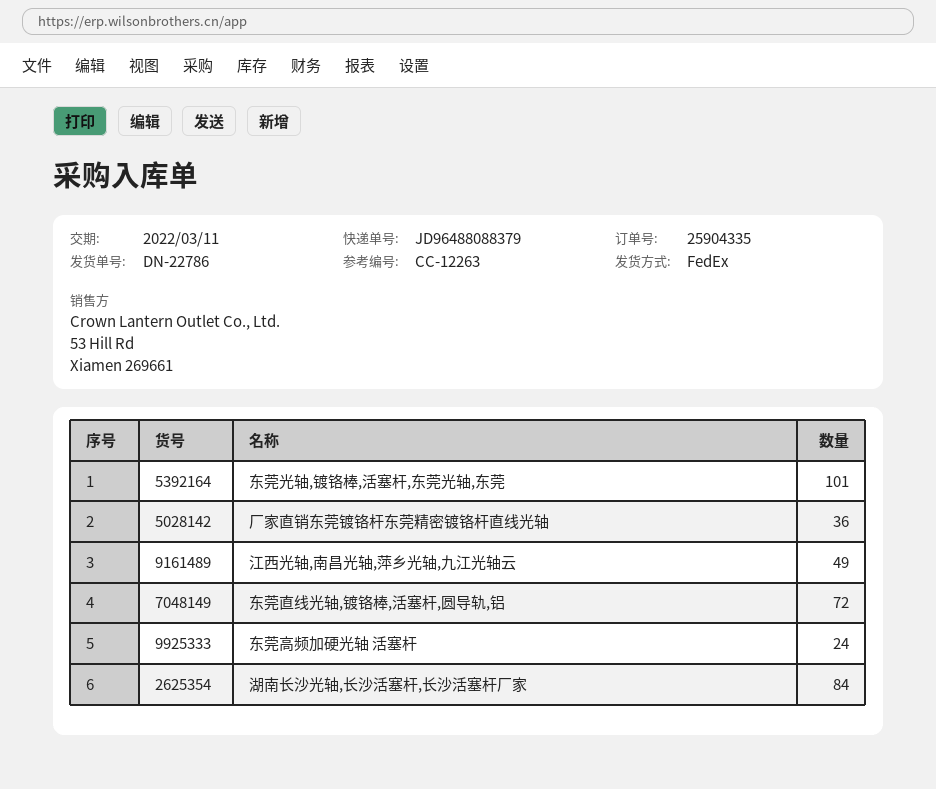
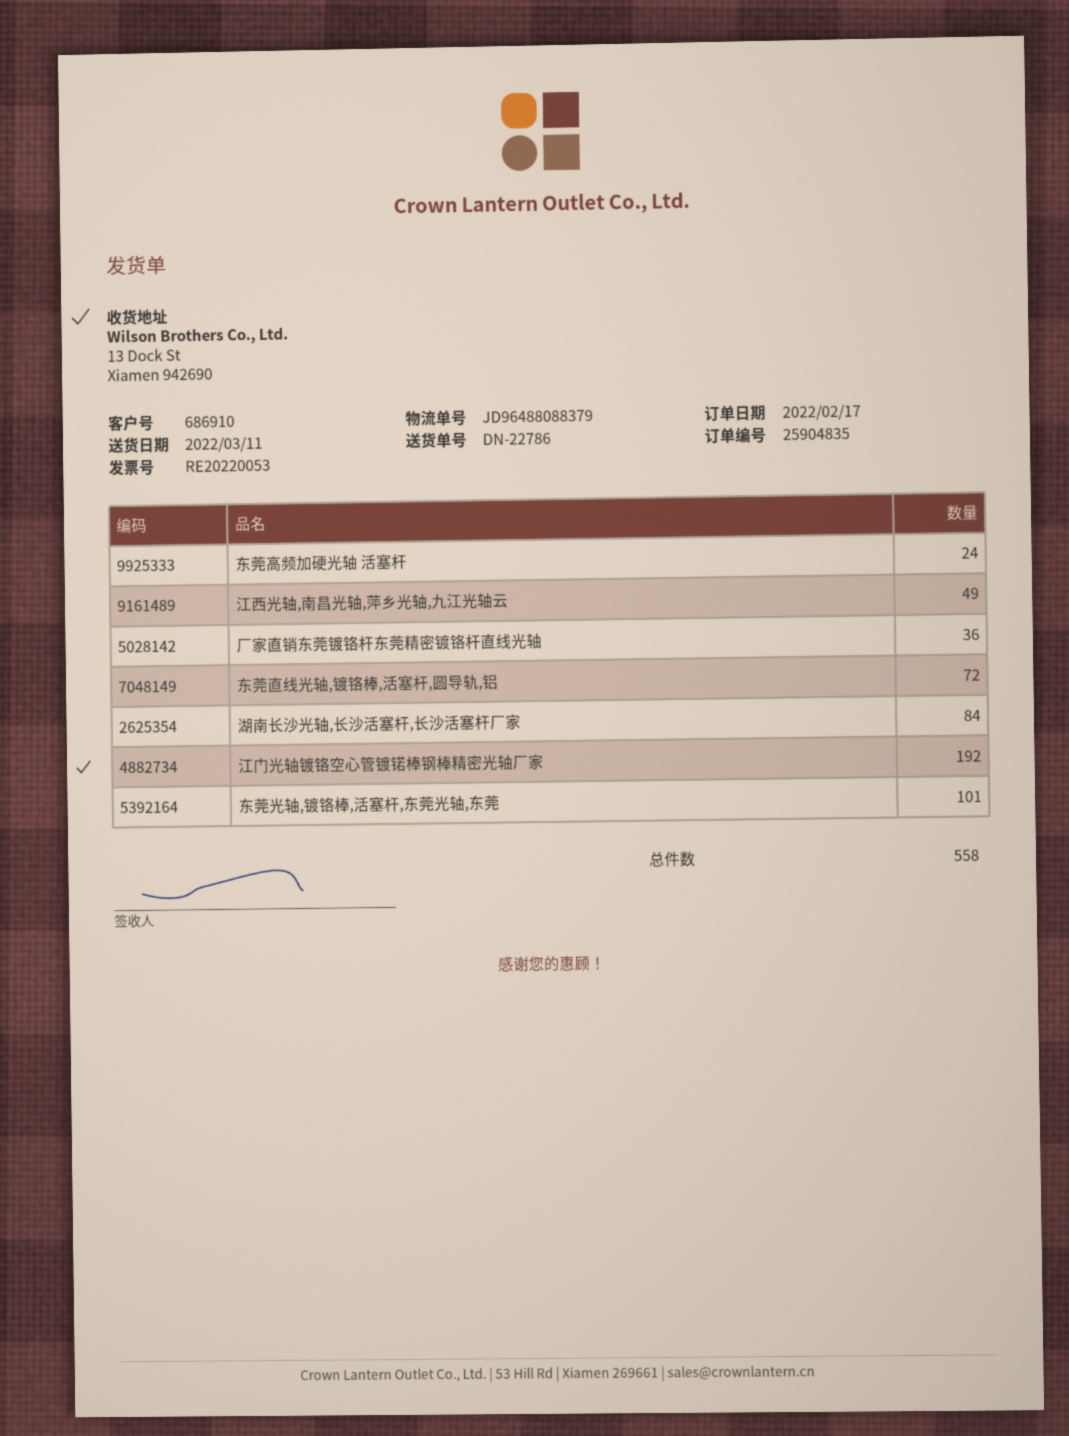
order number: 25904335 -> 25904835
江门光轴镀铬空心管镀锘棒钢棒精密光轴厂家: none -> 192

